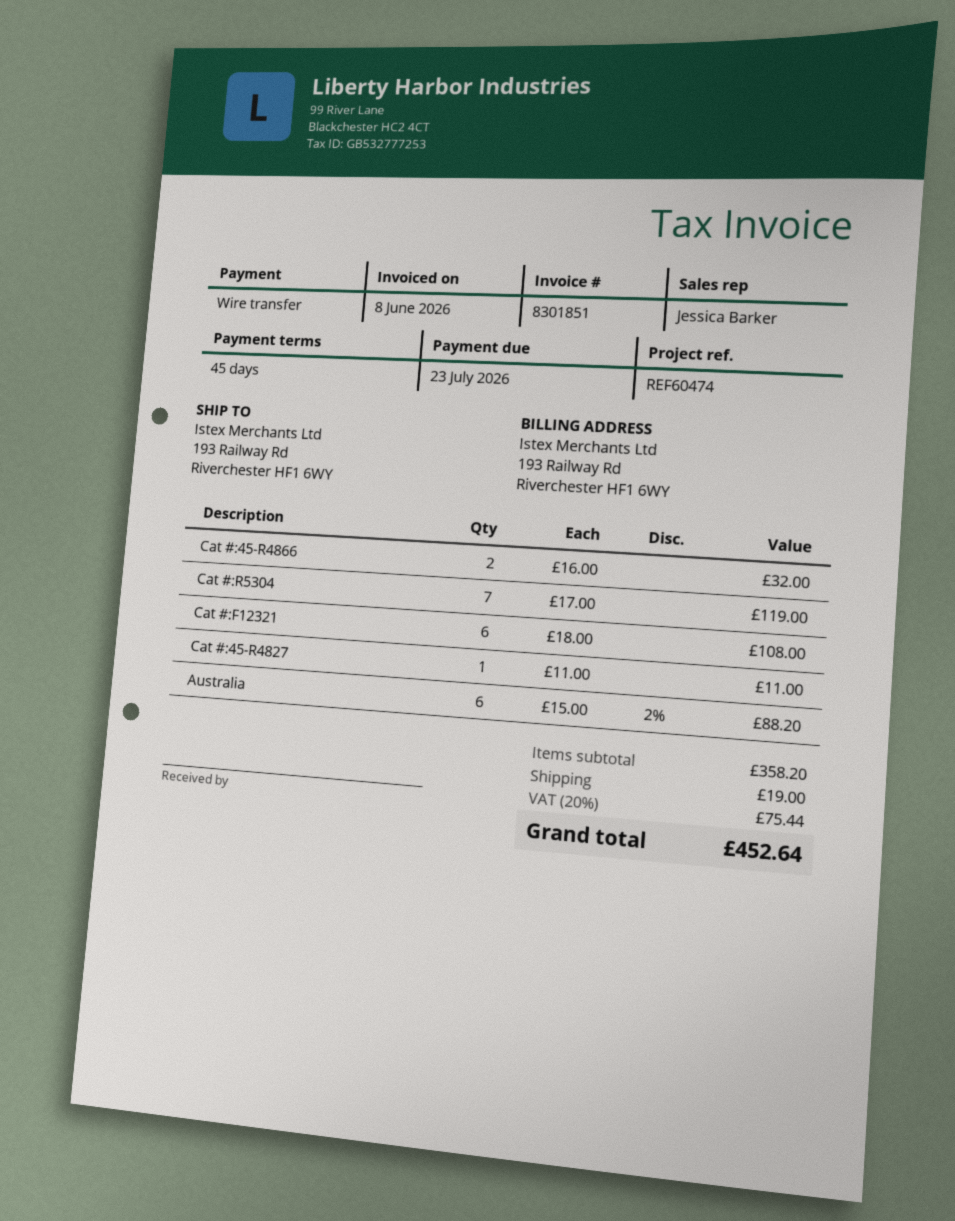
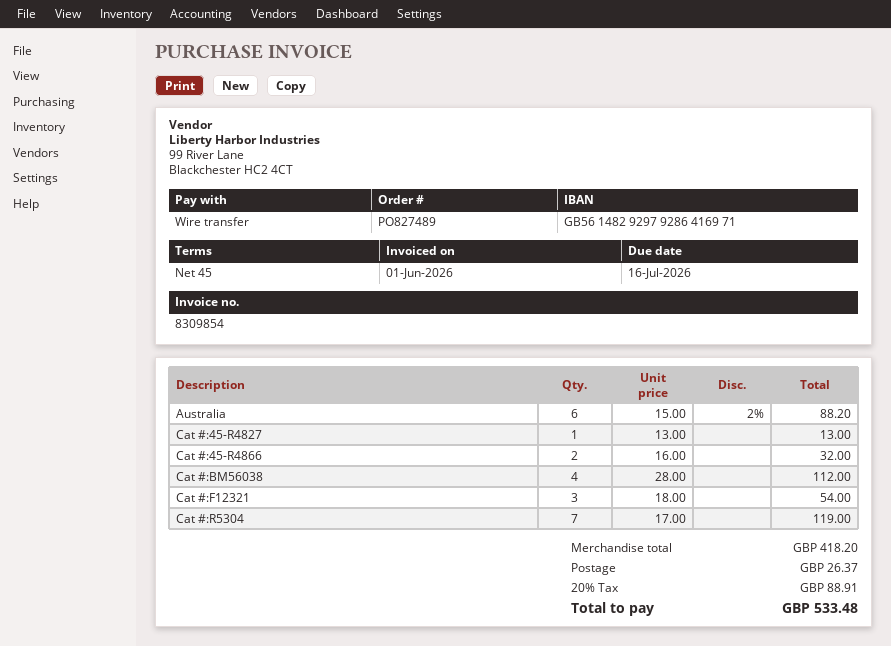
invoice number: 8301851 -> 8309854
invoice date: 2026-06-08 -> 2026-06-01
due date: 2026-07-23 -> 2026-07-16
Cat #:F12321: 6 x 18.00 = 108.00 -> 3 x 18.00 = 54.00
Cat #:45-R4827: 1 x 11.00 = 11.00 -> 1 x 13.00 = 13.00
Cat #:BM56038: none -> 4 x 28.00 = 112.00
subtotal: 358.20 -> 418.20
shipping: 19.00 -> 26.37
tax: 20% = 75.44 -> 20% = 88.91
total: 452.64 -> 533.48

